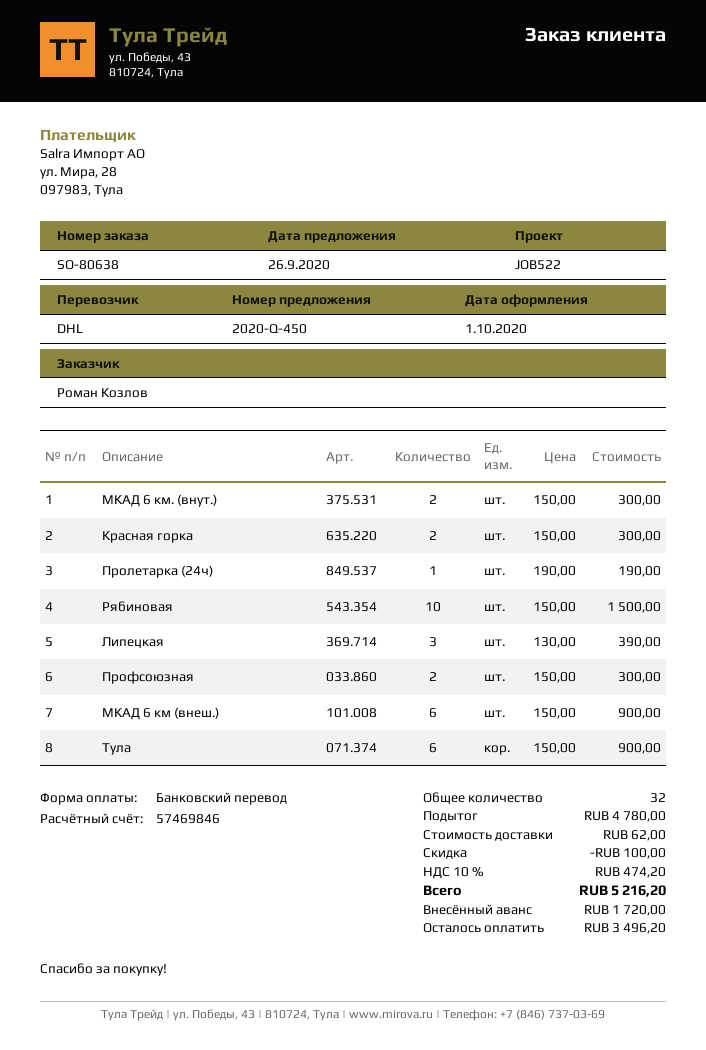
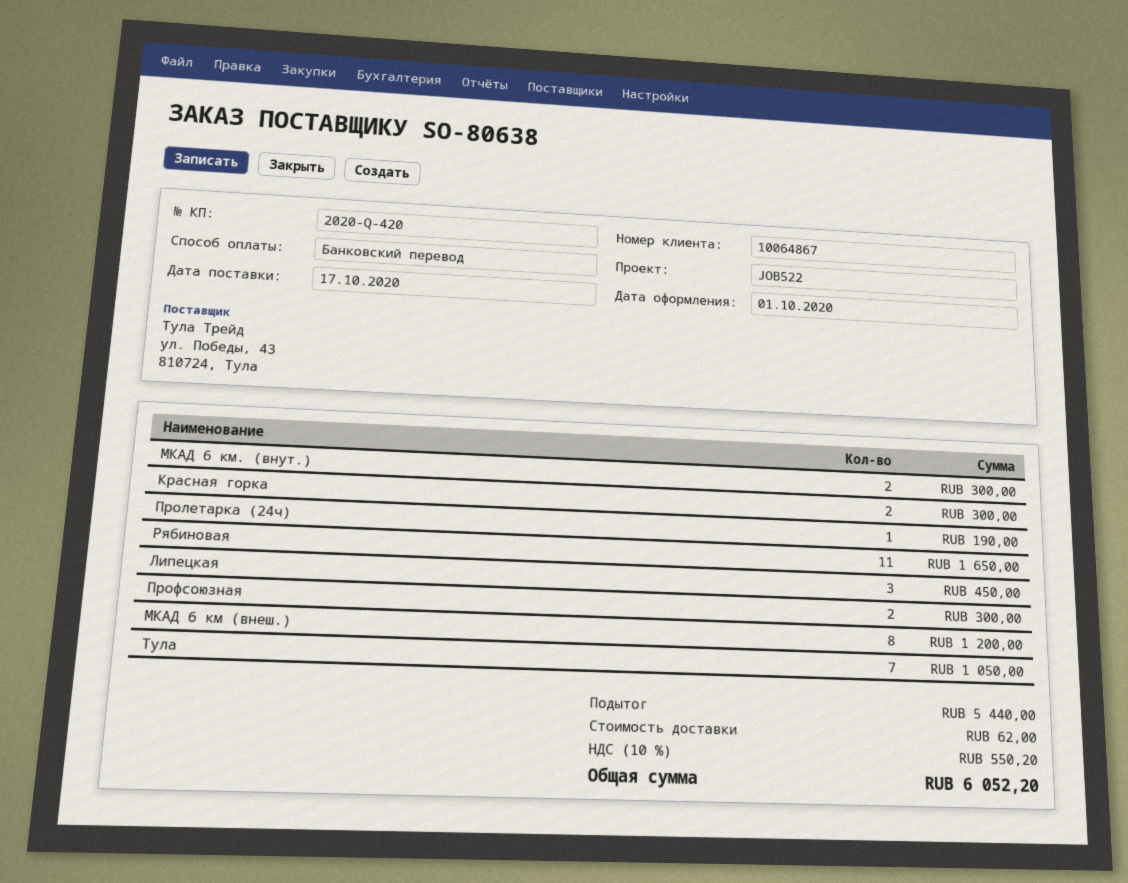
quote number: 2020-Q-450 -> 2020-Q-420
Рябиновая: 10 for 1500.00 -> 11 for 1650.00
Липецкая: 3 for 390.00 -> 3 for 450.00
МКАД 6 км (внеш.): 6 for 900.00 -> 8 for 1200.00
Тула: 6 for 900.00 -> 7 for 1050.00
subtotal: 4780.00 -> 5440.00
discount: 100.00 -> none
tax: 10% = 474.20 -> 10% = 550.20
total: 5216.20 -> 6052.20

